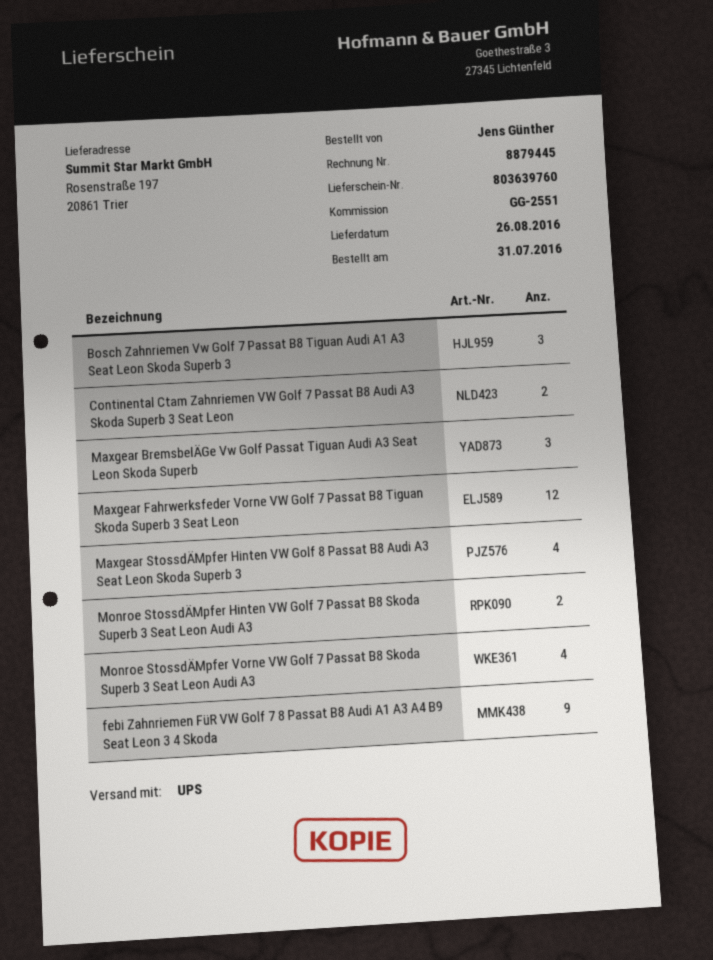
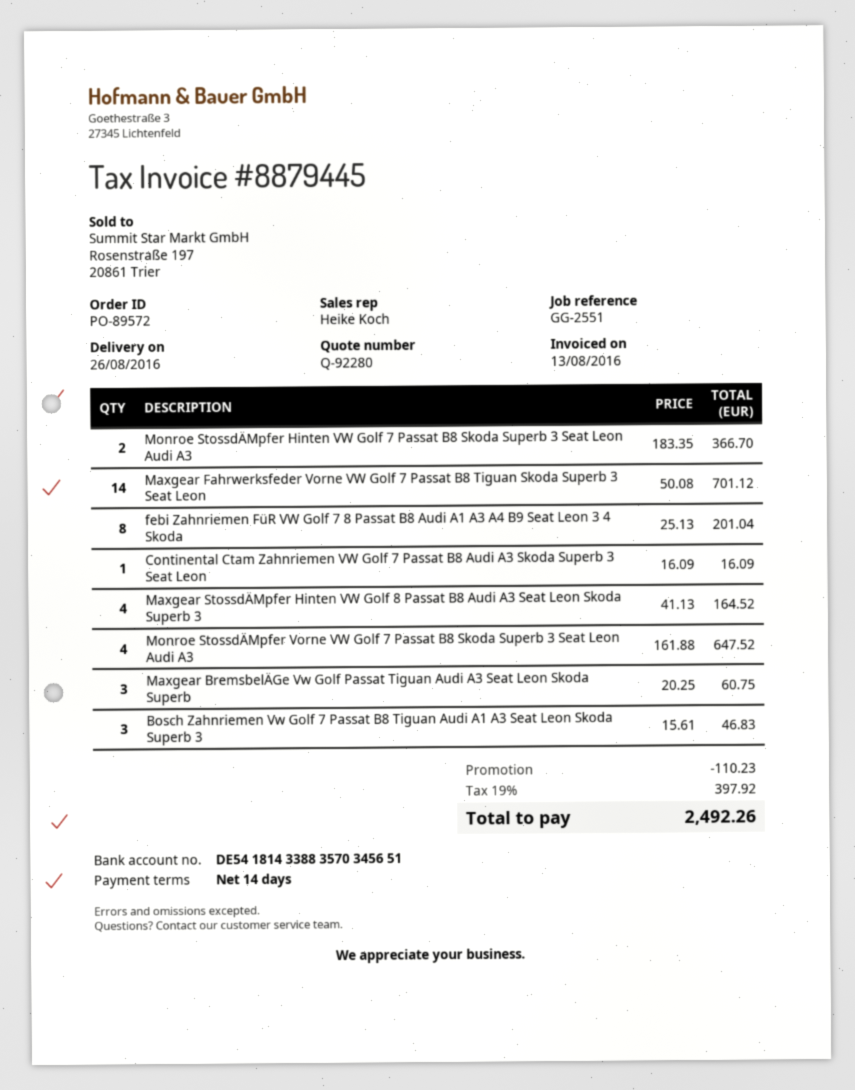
Continental Ctam Zahnriemen VW Golf 7 Passat B8 Audi A3 Skoda Superb 3 Seat Leon: 2 -> 1
Maxgear Fahrwerksfeder Vorne VW Golf 7 Passat B8 Tiguan Skoda Superb 3 Seat Leon: 12 -> 14
febi Zahnriemen FüR VW Golf 7 8 Passat B8 Audi A1 A3 A4 B9 Seat Leon 3 4 Skoda: 9 -> 8

